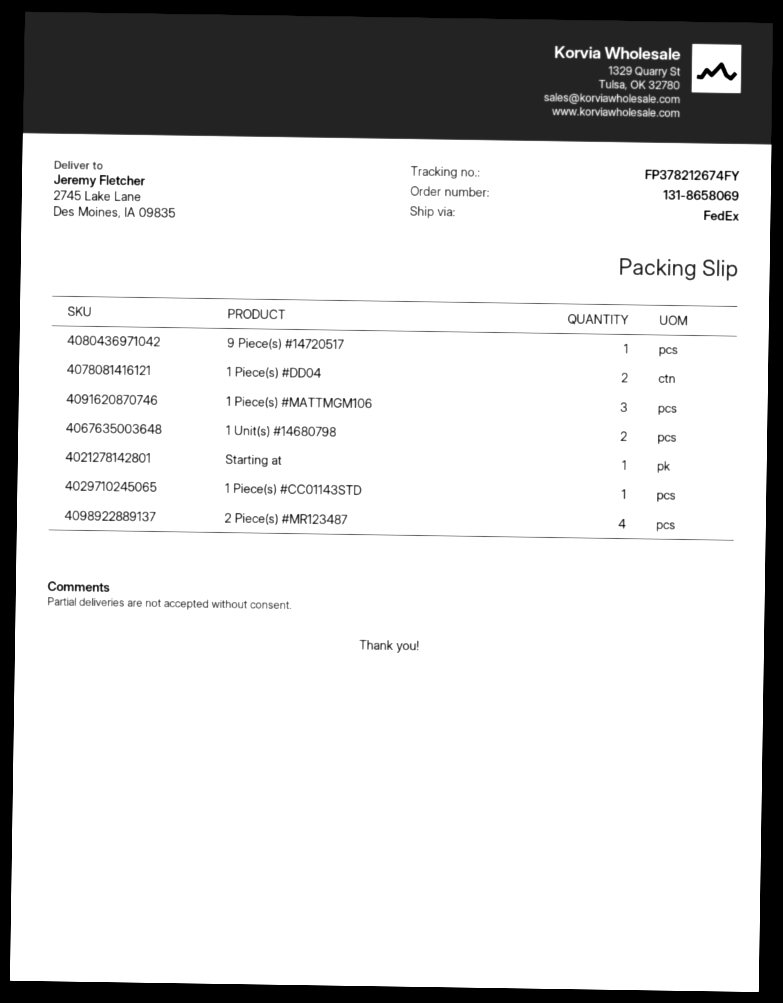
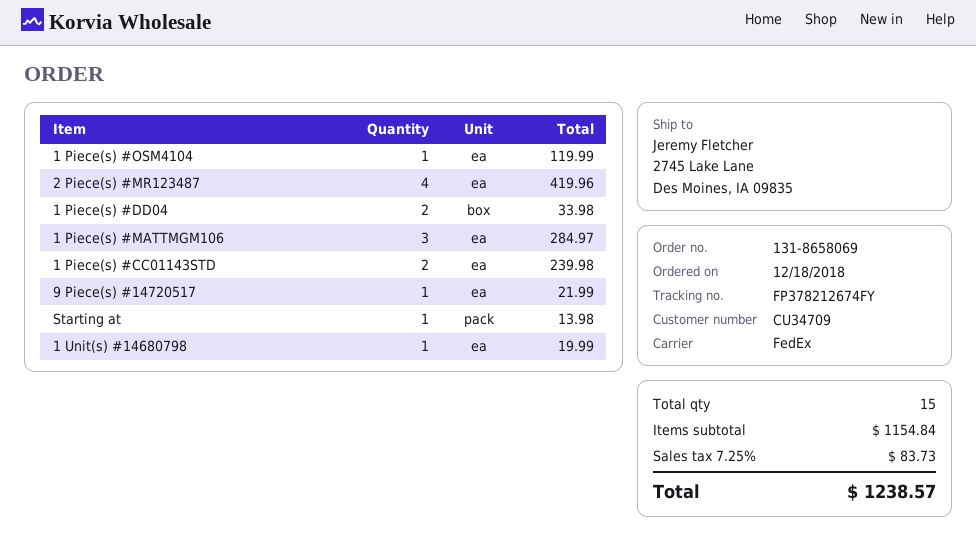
1 Unit(s) #14680798: 2 -> 1
1 Piece(s) #CC01143STD: 1 -> 2
1 Piece(s) #OSM4104: none -> 1

